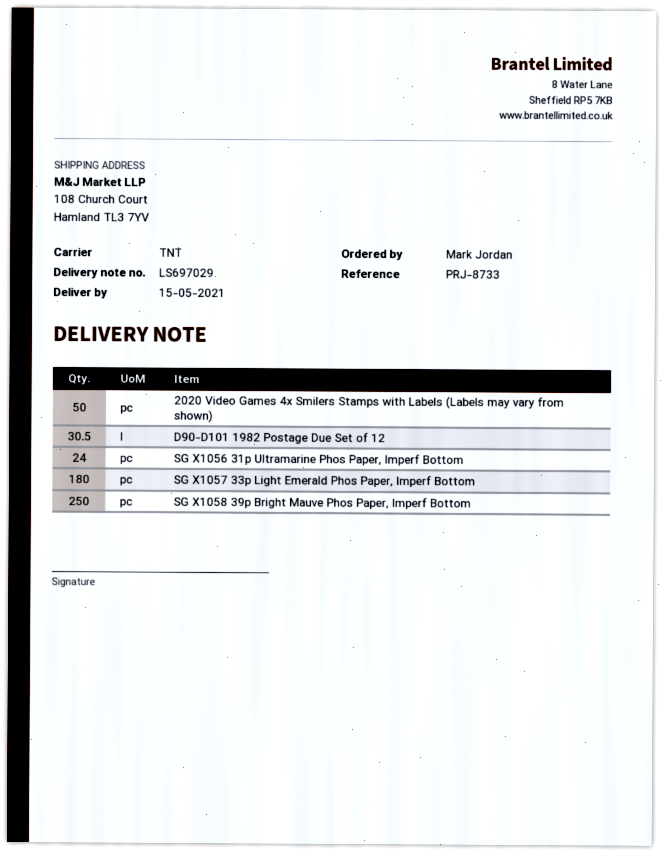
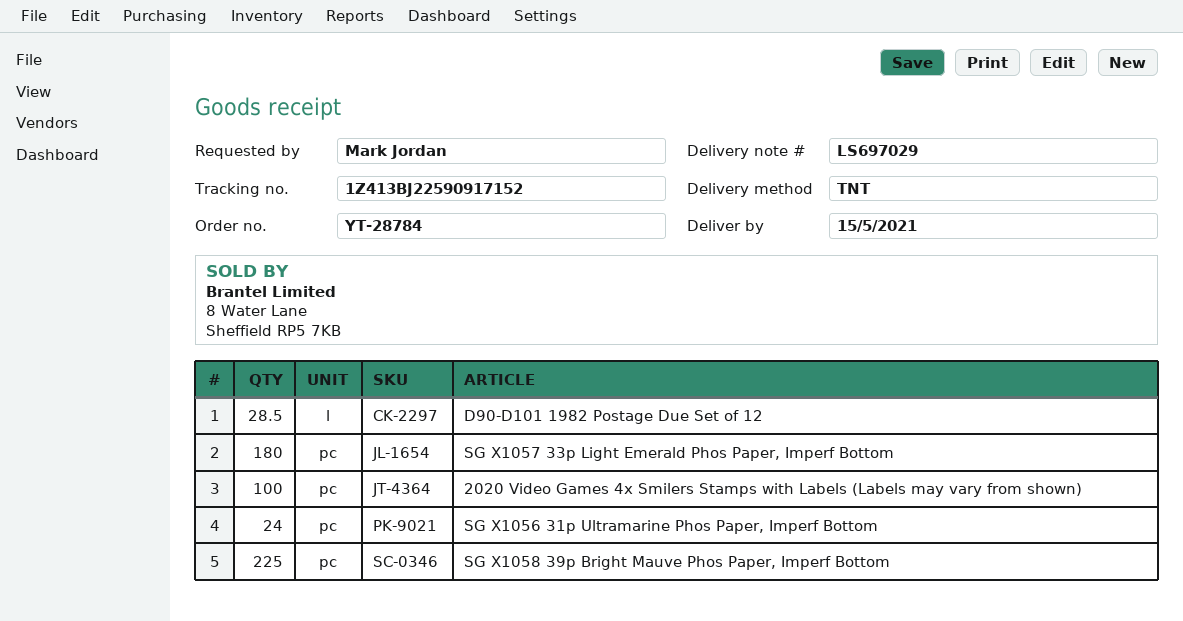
2020 Video Games 4x Smilers Stamps with Labels (Labels may vary from shown): 50 -> 100
D90-D101 1982 Postage Due Set of 12: 30.5 -> 28.5
SG X1058 39p Bright Mauve Phos Paper, Imperf Bottom: 250 -> 225

